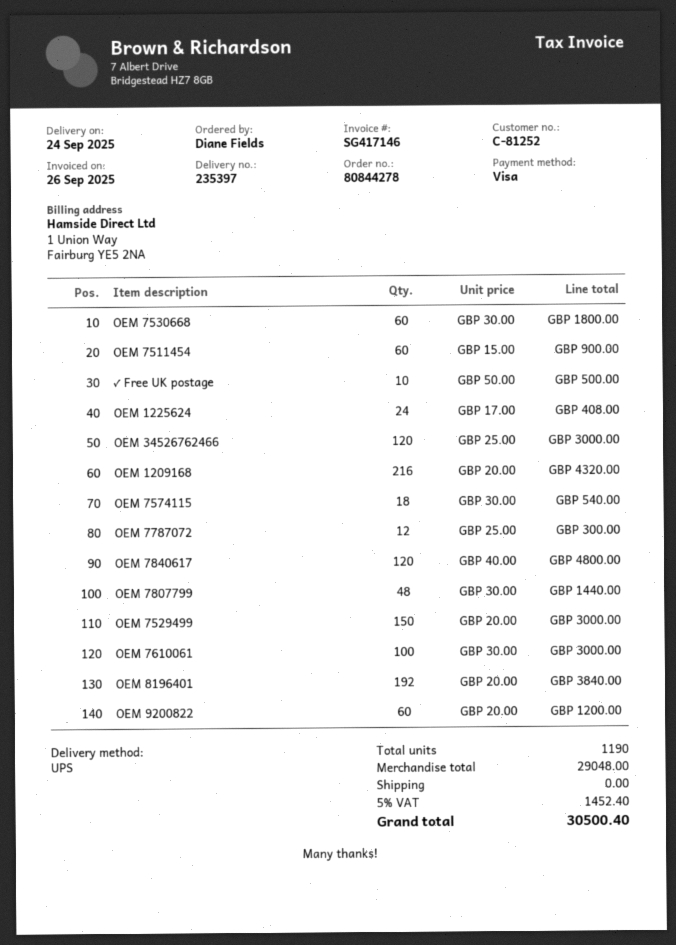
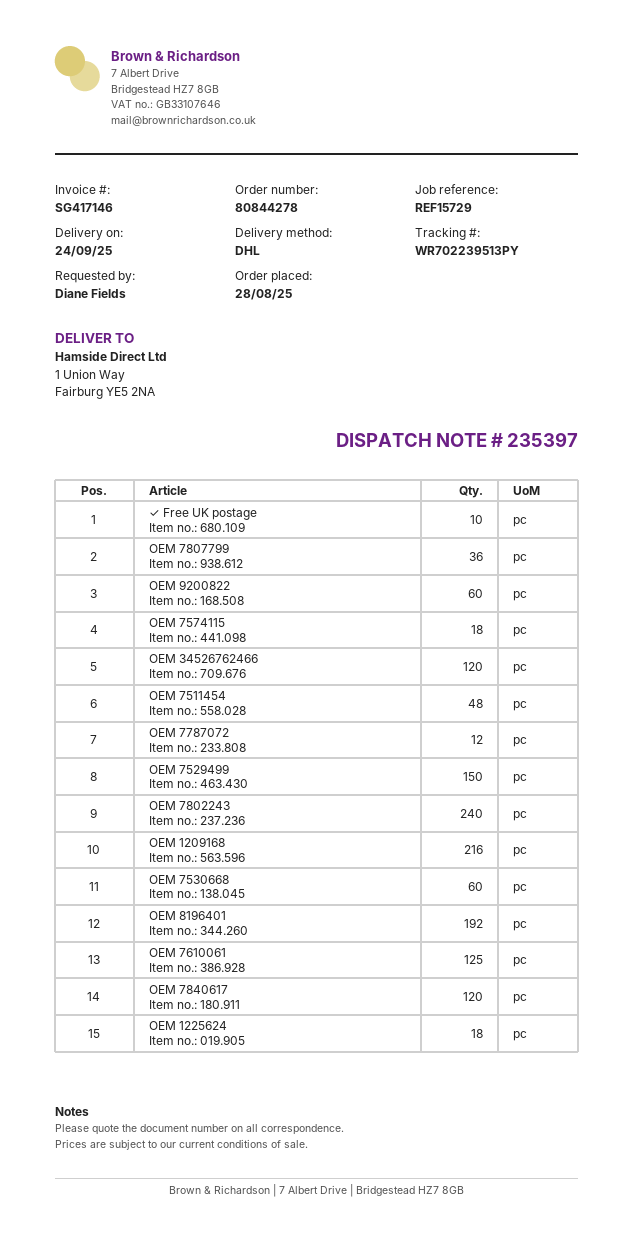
shipping method: UPS -> DHL
OEM 7511454: 60 -> 48
OEM 1225624: 24 -> 18
OEM 7807799: 48 -> 36
OEM 7610061: 100 -> 125
OEM 7802243: none -> 240

